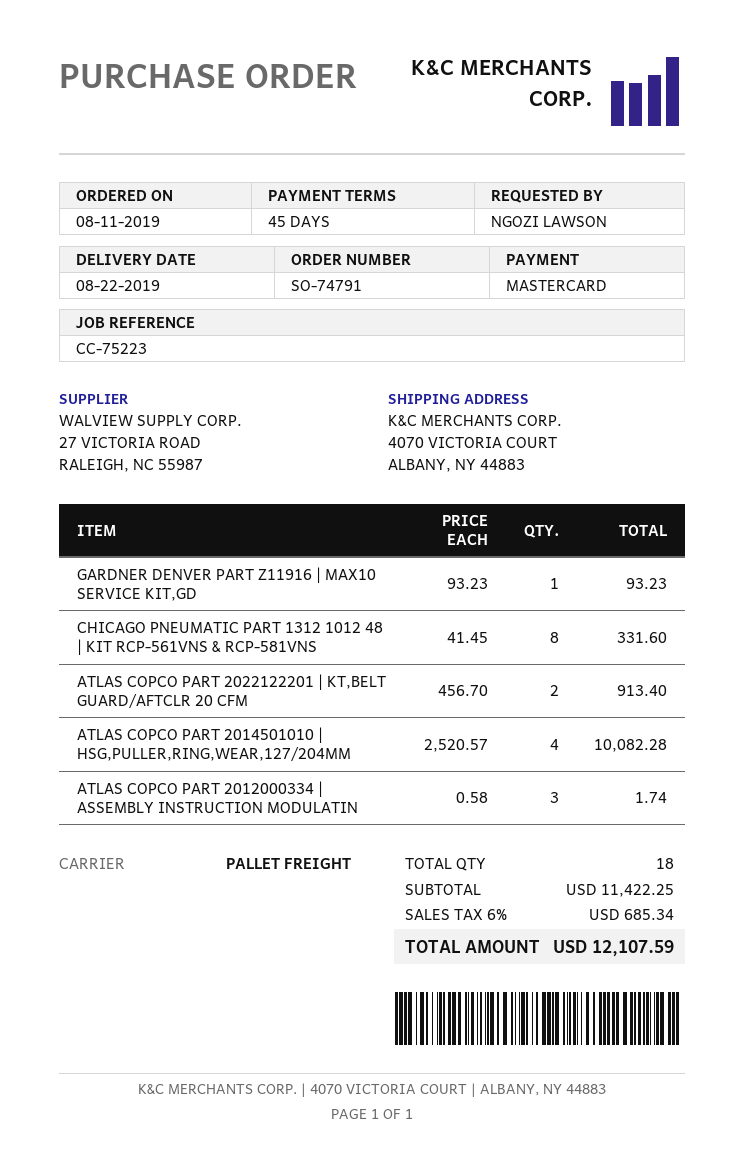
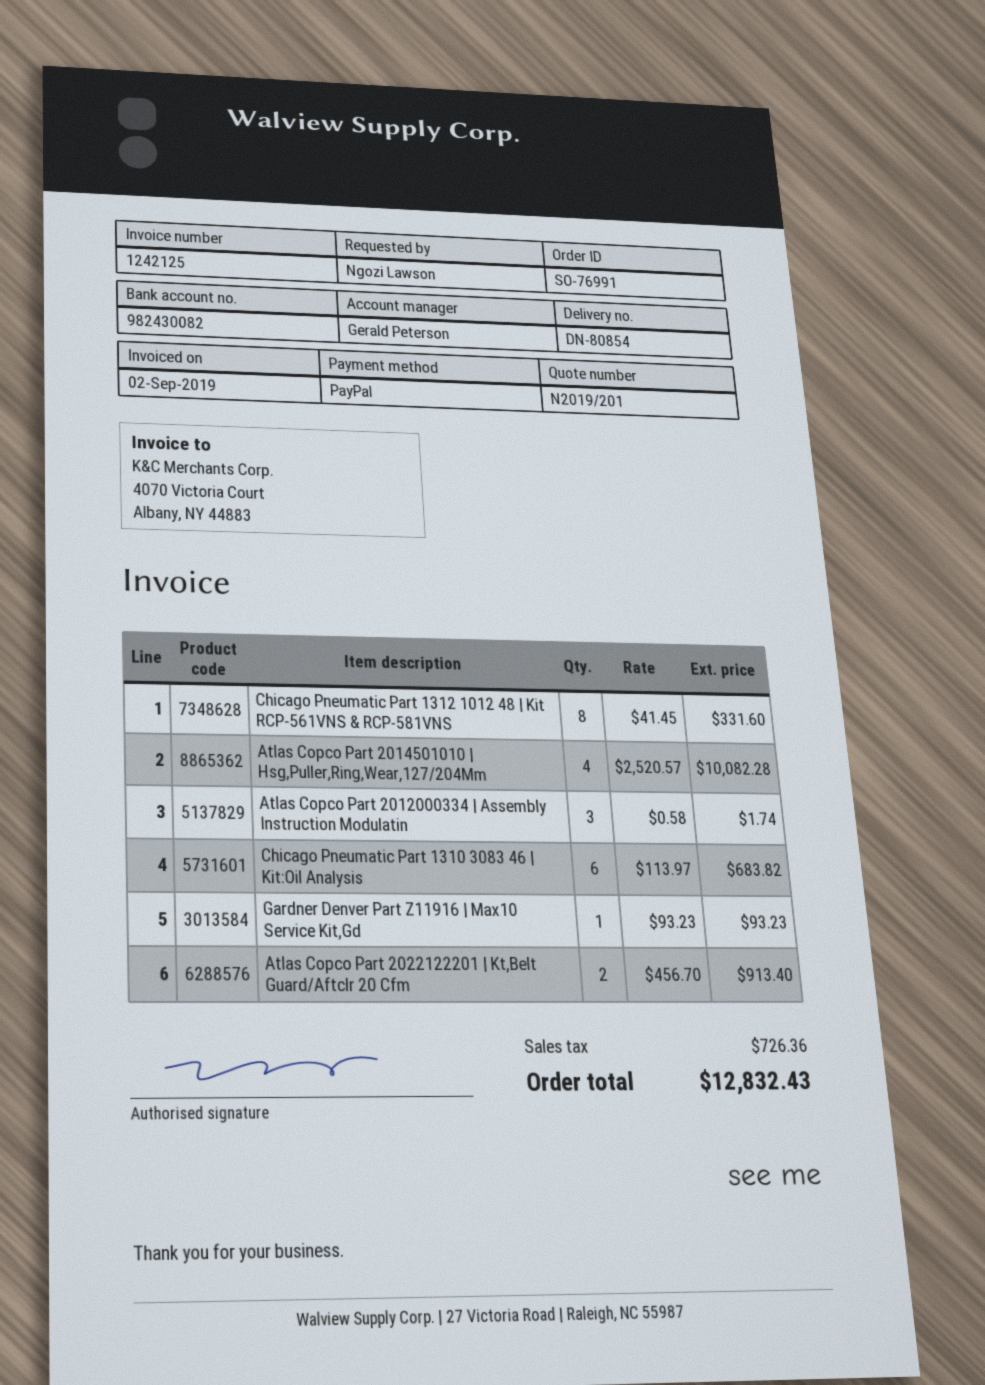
order number: SO-74791 -> SO-76991
payment method: Mastercard -> PayPal
Chicago Pneumatic Part 1310 3083 46 | Kit:Oil Analysis: none -> 6 x 113.97 = 683.82
tax: 685.34 -> 726.36
total: 12107.59 -> 12832.43

